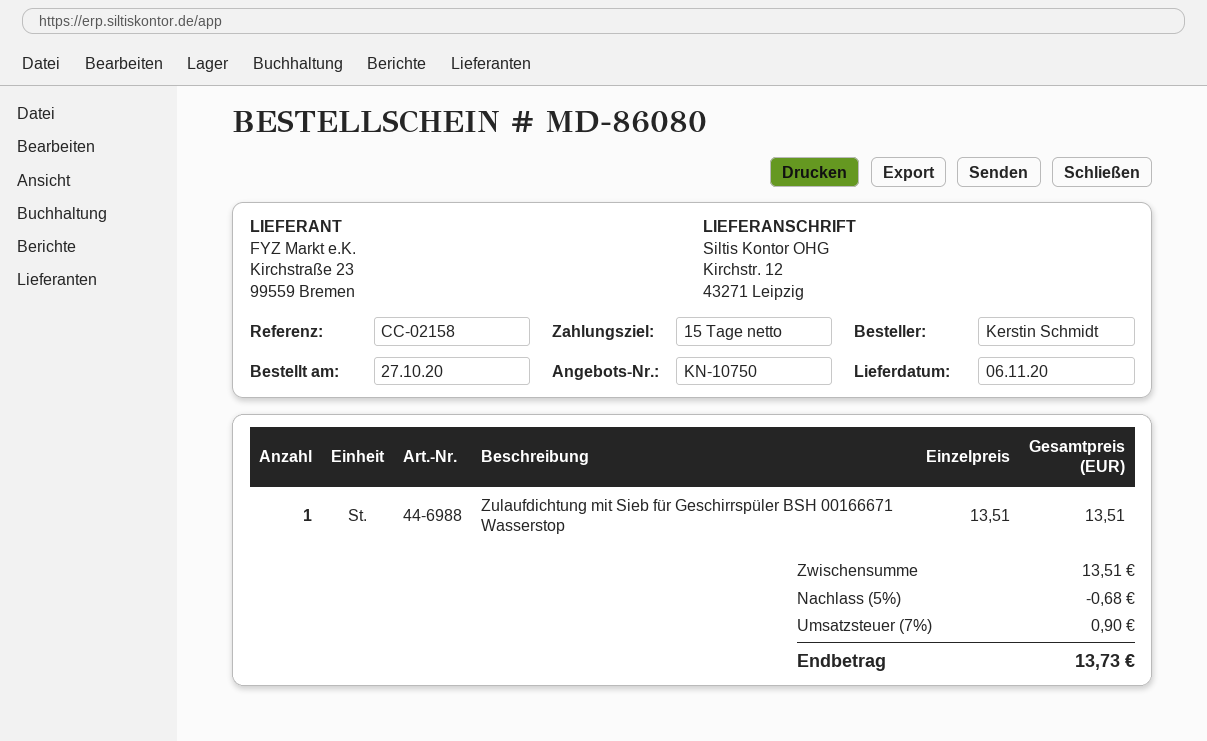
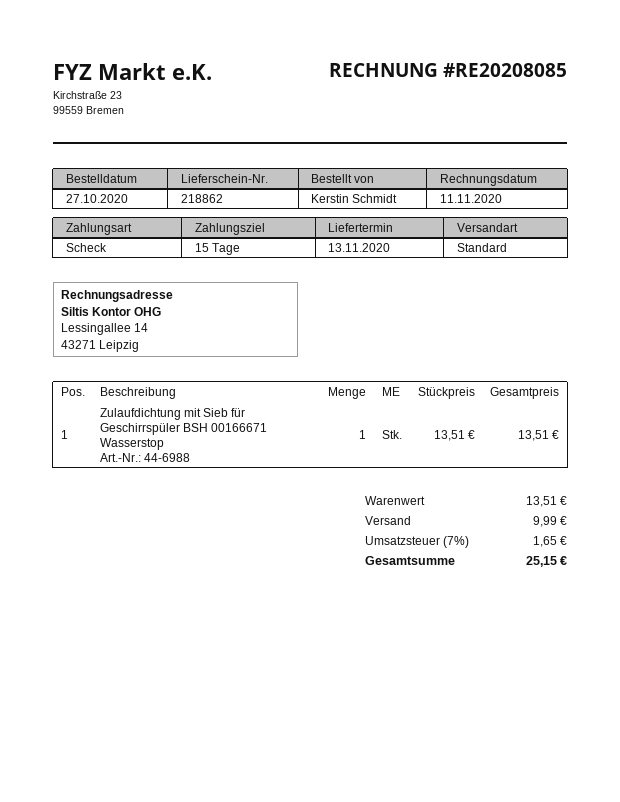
delivery date: 2020-11-06 -> 2020-11-13
discount: 5% = 0.68 -> none
shipping: none -> 9.99
tax: 7% = 0.90 -> 7% = 1.65
total: 13.73 -> 25.15

